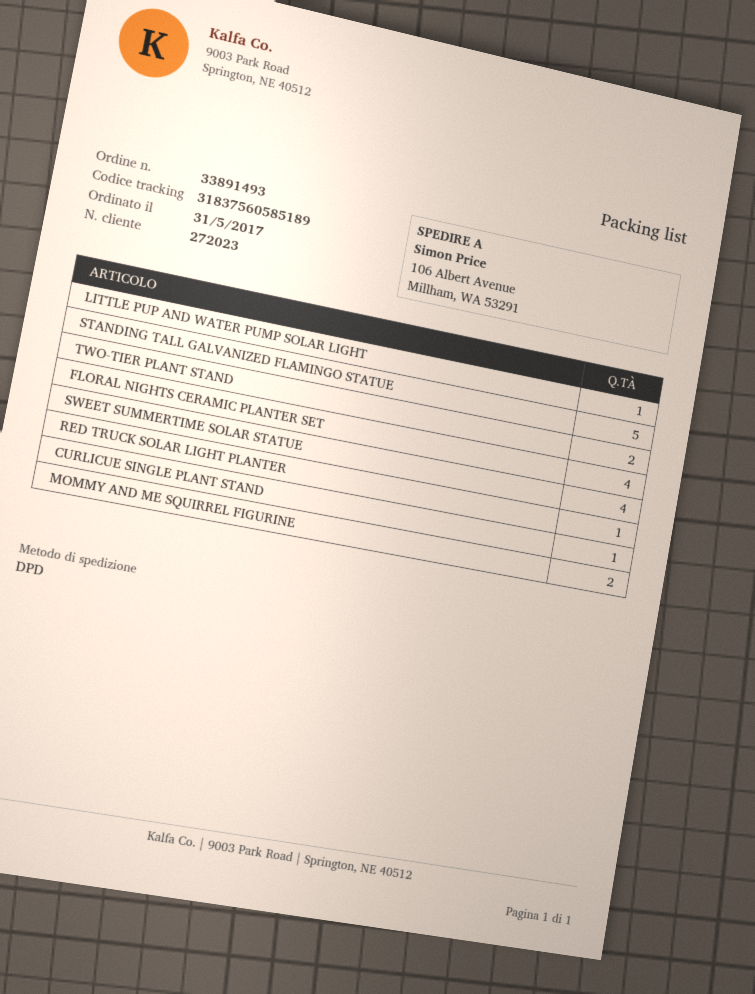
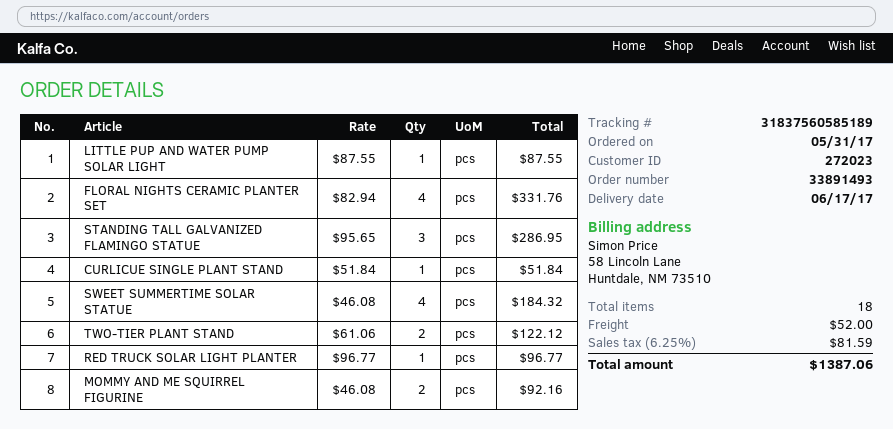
STANDING TALL GALVANIZED FLAMINGO STATUE: 5 -> 3

